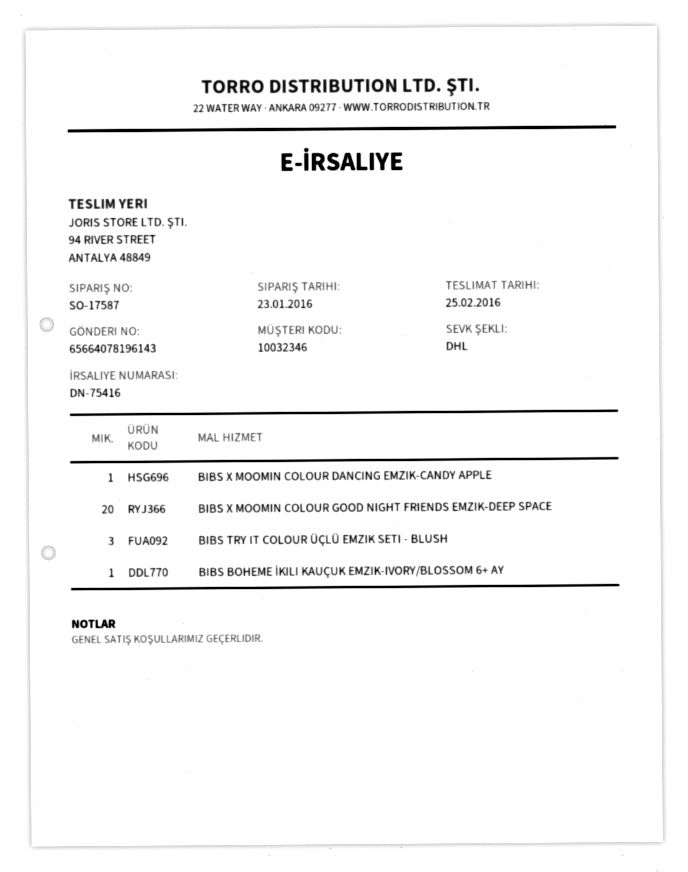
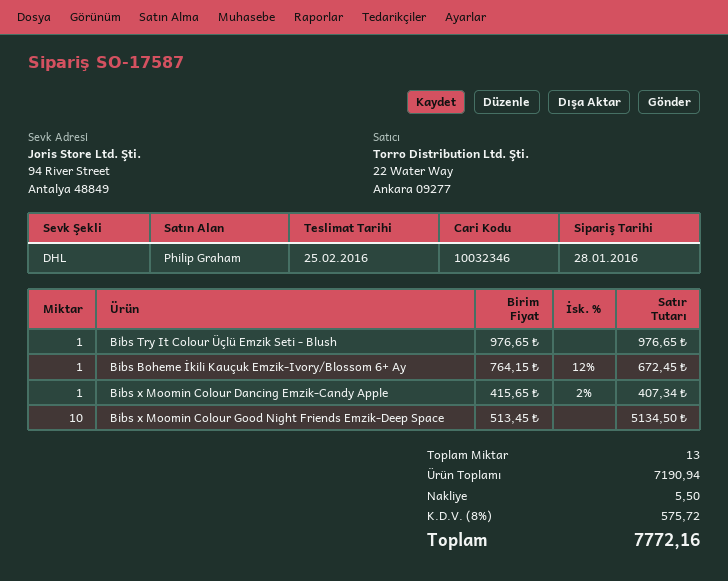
order date: 2016-01-23 -> 2016-01-28
BIBS X MOOMIN COLOUR GOOD NIGHT FRIENDS EMZIK-DEEP SPACE: 20 -> 10
BIBS TRY IT COLOUR ÜÇLÜ EMZIK SETI - BLUSH: 3 -> 1

